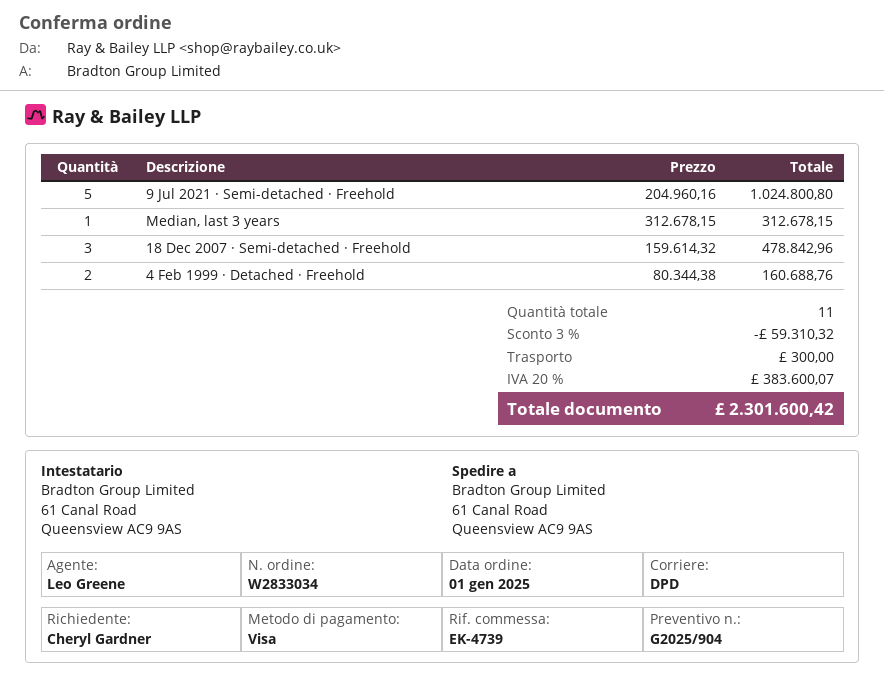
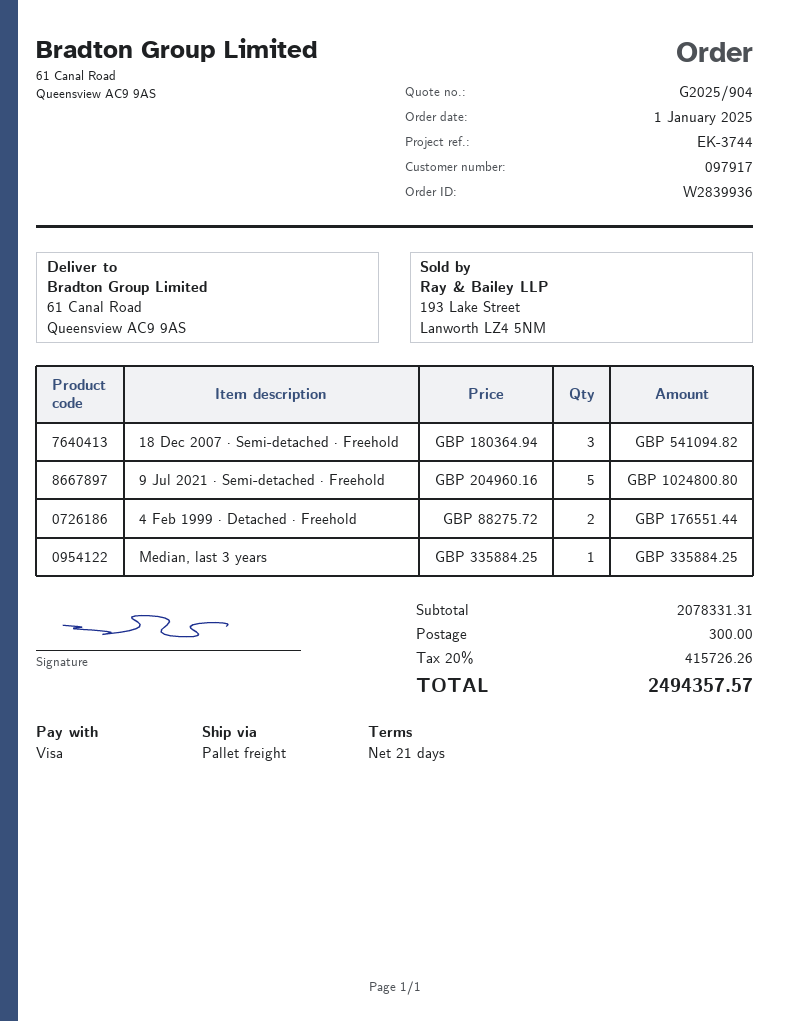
order number: W2833034 -> W2839936
reference: EK-4739 -> EK-3744
shipping method: DPD -> pallet freight
Median, last 3 years: 1 x 312678.15 = 312678.15 -> 1 x 335884.25 = 335884.25
18 Dec 2007 · Semi-detached · Freehold: 3 x 159614.32 = 478842.96 -> 3 x 180364.94 = 541094.82
4 Feb 1999 · Detached · Freehold: 2 x 80344.38 = 160688.76 -> 2 x 88275.72 = 176551.44
discount: 3% = 59310.32 -> none
tax: 20% = 383600.07 -> 20% = 415726.26
total: 2301600.42 -> 2494357.57

